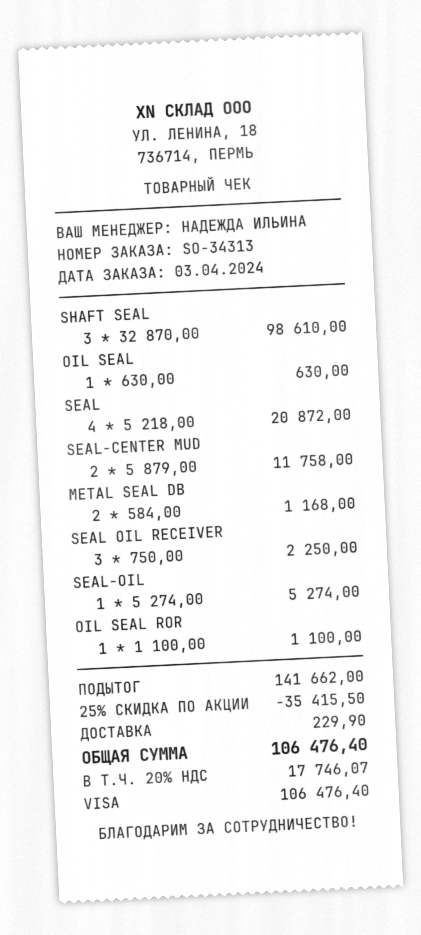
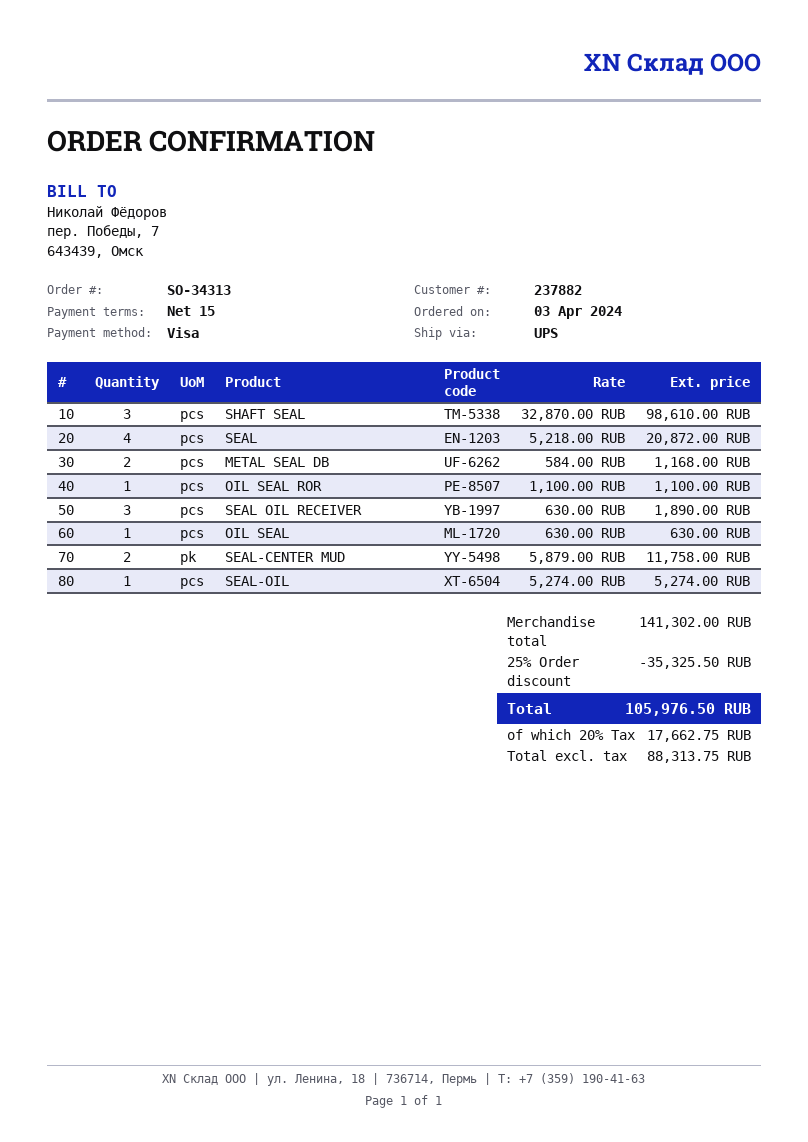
SEAL OIL RECEIVER: 3 x 750.00 = 2250.00 -> 3 x 630.00 = 1890.00
subtotal: 141662.00 -> 141302.00
discount: 25% = 35415.50 -> 25% = 35325.50
shipping: 229.90 -> none
tax: 20% = 17746.07 -> 20% = 17662.75
total: 106476.40 -> 105976.50

